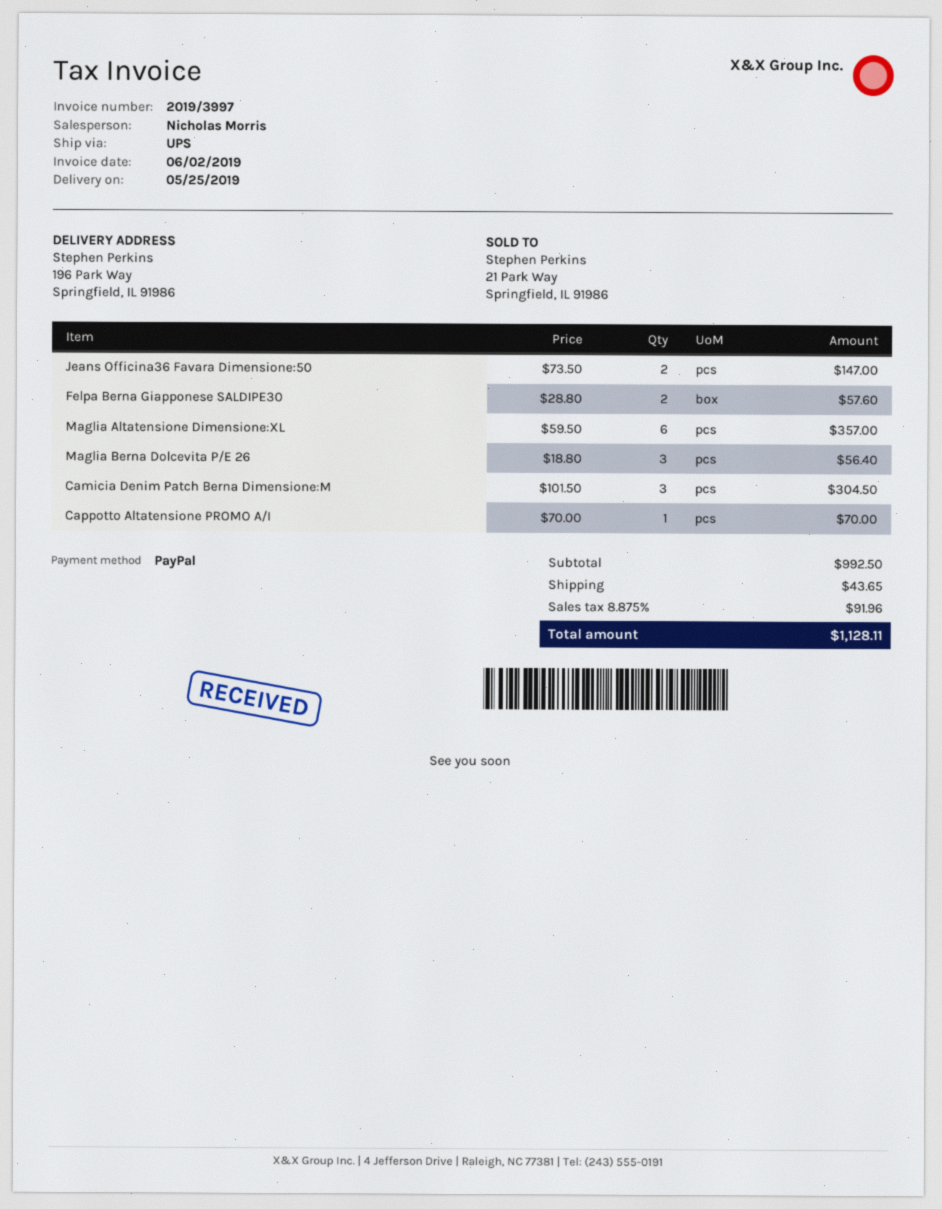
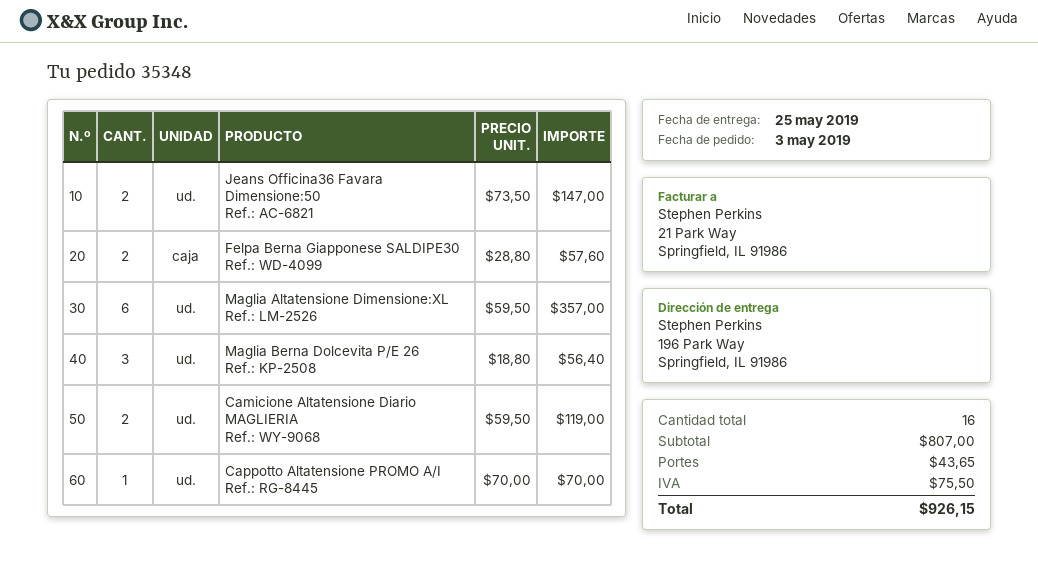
Camicia Denim Patch Berna Dimensione:M: 3 x 101.50 = 304.50 -> none
Camicione Altatensione Diario MAGLIERIA: none -> 2 x 59.50 = 119.00
subtotal: 992.50 -> 807.00
tax: 91.96 -> 75.50
total: 1128.11 -> 926.15

